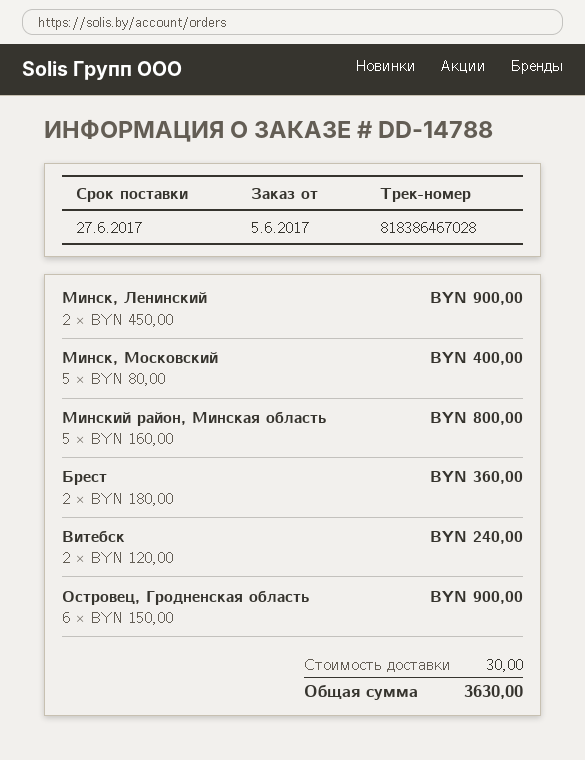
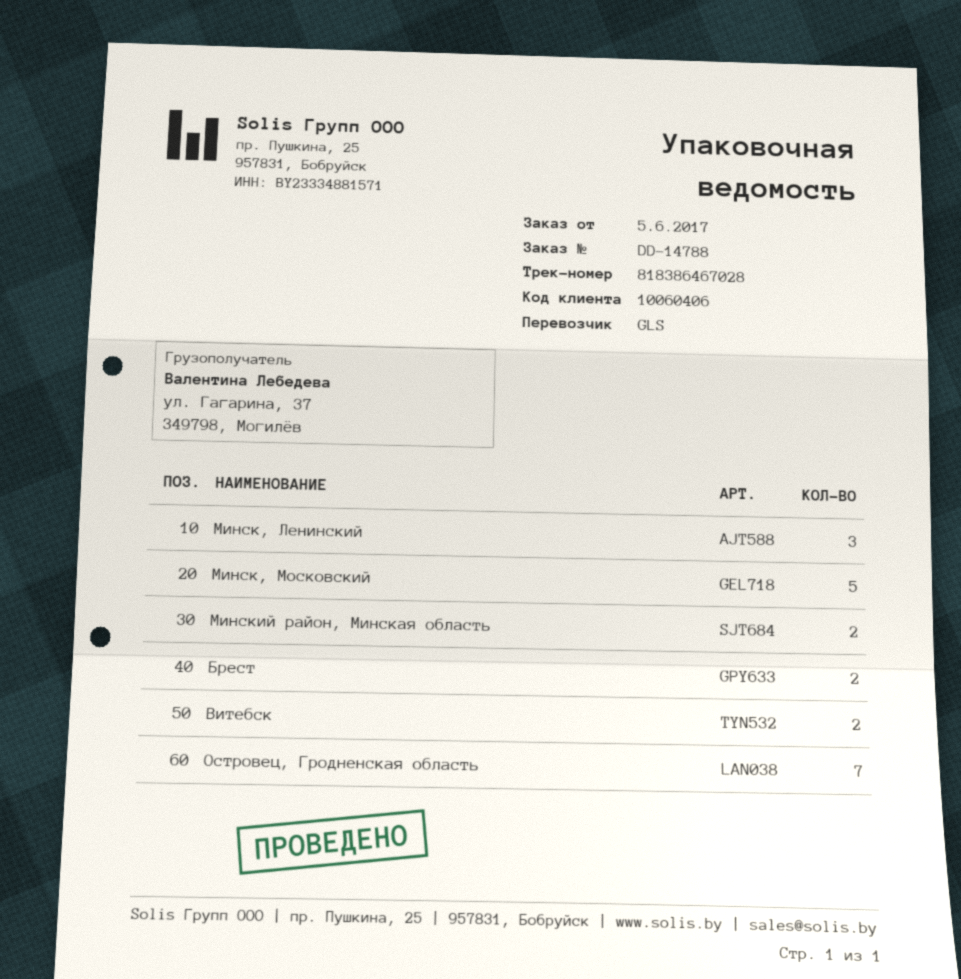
Минск, Ленинский: 2 -> 3
Минский район, Минская область: 5 -> 2
Островец, Гродненская область: 6 -> 7

